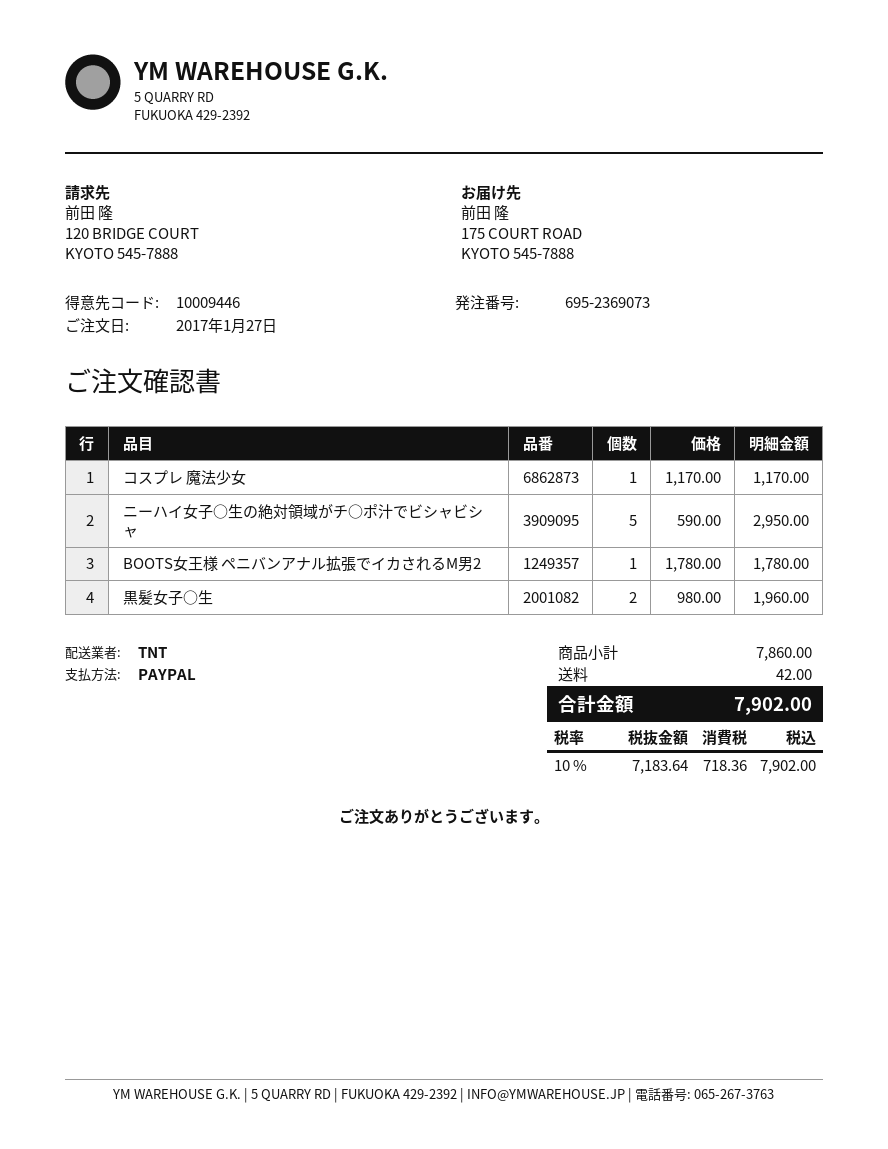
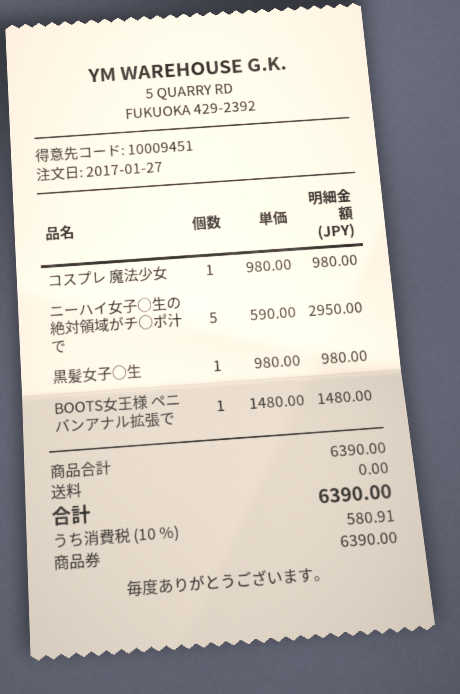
customer number: 10009446 -> 10009451
payment method: PayPal -> gift card
コスプレ 魔法少女: 1 x 1170.00 = 1170.00 -> 1 x 980.00 = 980.00
BOOTS女王様 ペニバンアナル拡張でイカされるM男2: 1 x 1780.00 = 1780.00 -> 1 x 1480.00 = 1480.00
黒髪女子○生: 2 x 980.00 = 1960.00 -> 1 x 980.00 = 980.00
subtotal: 7860.00 -> 6390.00
shipping: 42.00 -> 0.00
tax: 10% = 718.36 -> 10% = 580.91
total: 7902.00 -> 6390.00

